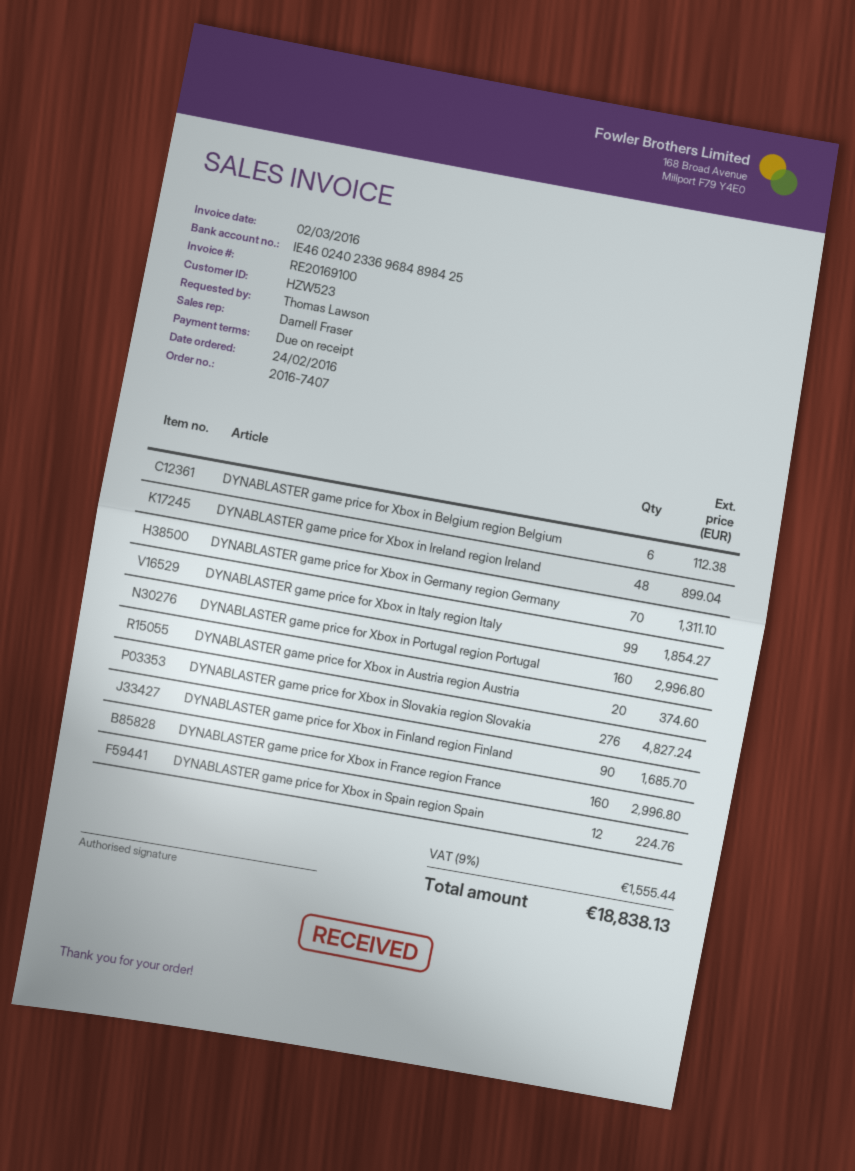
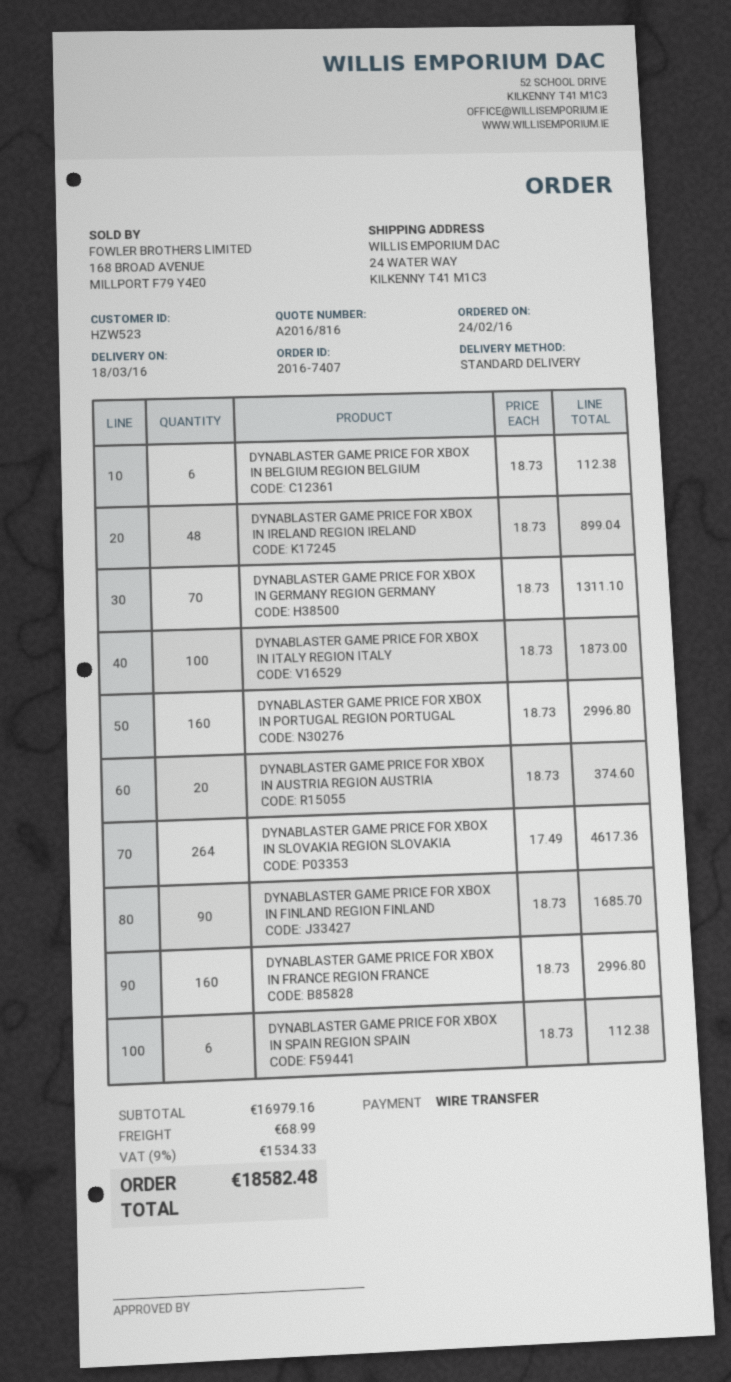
DYNABLASTER game price for Xbox in Italy region Italy: 99 for 1854.27 -> 100 for 1873.00
DYNABLASTER game price for Xbox in Slovakia region Slovakia: 276 for 4827.24 -> 264 for 4617.36
DYNABLASTER game price for Xbox in Spain region Spain: 12 for 224.76 -> 6 for 112.38
shipping: none -> 68.99
tax: 9% = 1555.44 -> 9% = 1534.33
total: 18838.13 -> 18582.48

